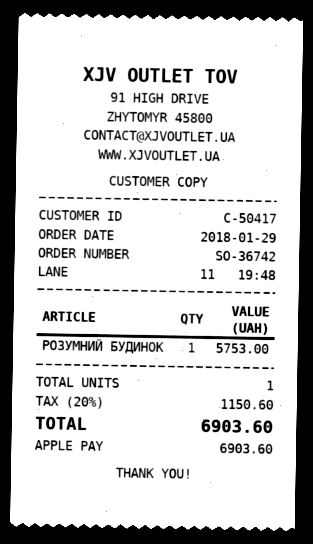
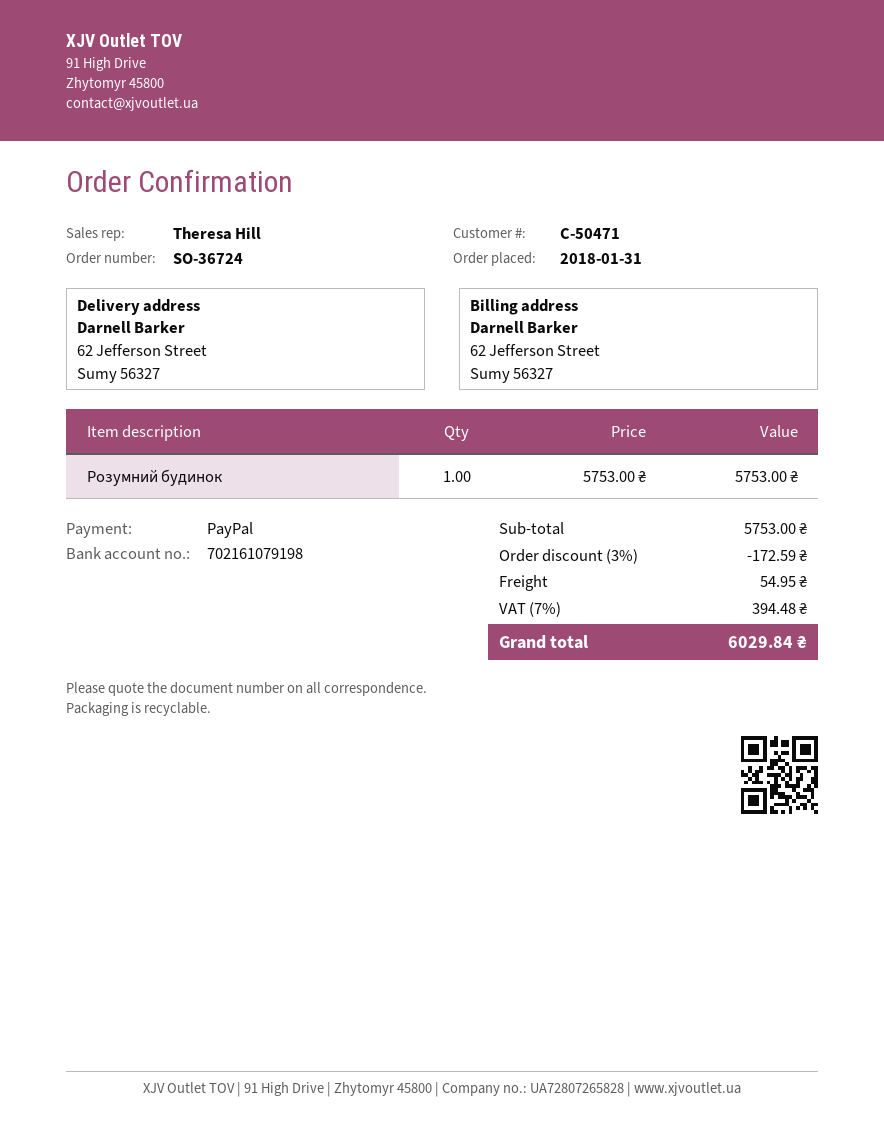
order number: SO-36742 -> SO-36724
order date: 2018-01-29 -> 2018-01-31
customer number: C-50417 -> C-50471
payment method: Apple Pay -> PayPal
discount: none -> 3% = 172.59
shipping: none -> 54.95
tax: 20% = 1150.60 -> 7% = 394.48
total: 6903.60 -> 6029.84

